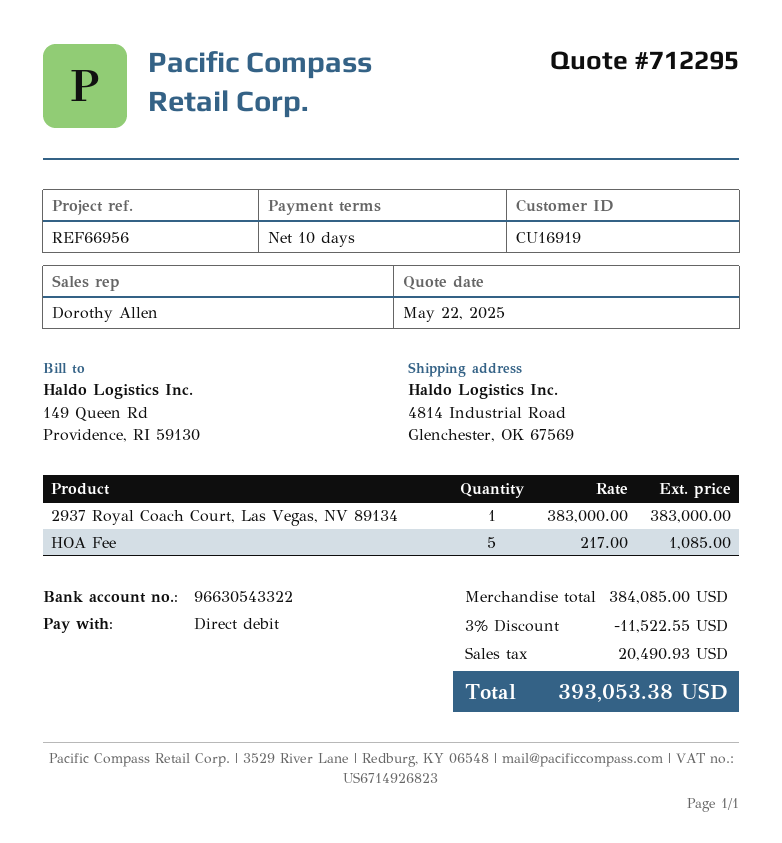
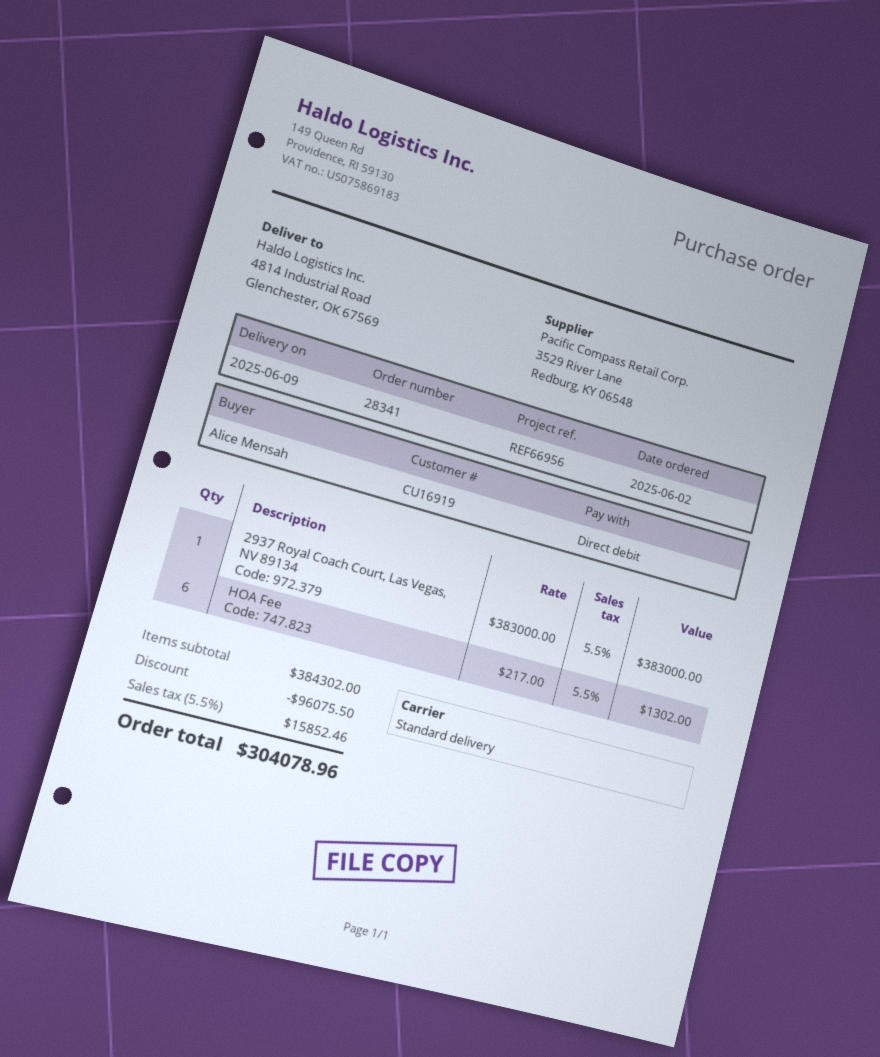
HOA Fee: 5 x 217.00 = 1085.00 -> 6 x 217.00 = 1302.00
subtotal: 384085.00 -> 384302.00
discount: 11522.55 -> 96075.50
tax: 20490.93 -> 15852.46
total: 393053.38 -> 304078.96

